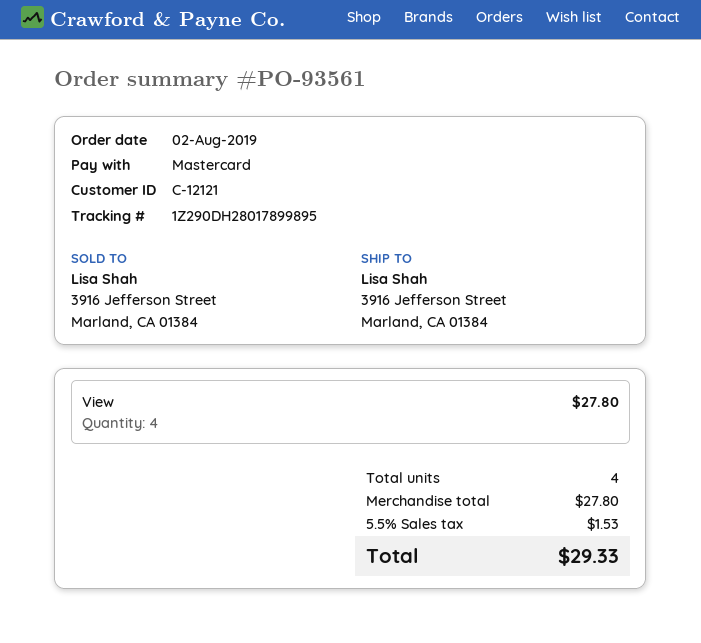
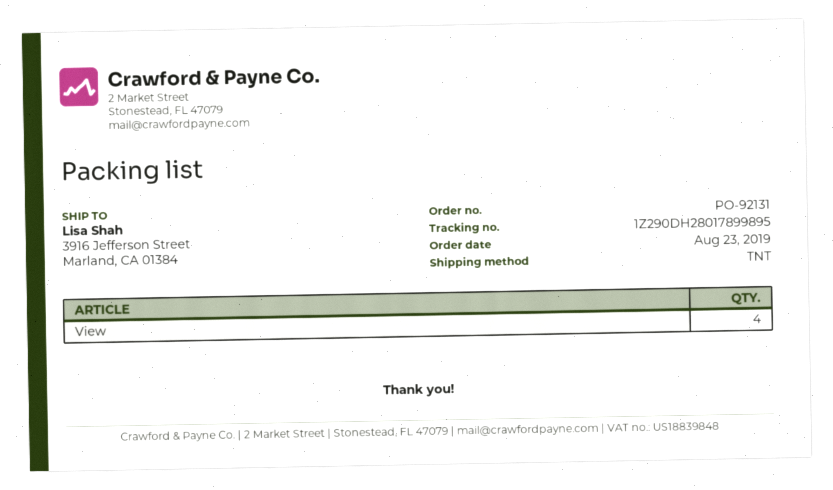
order number: PO-93561 -> PO-92131
order date: 2019-08-02 -> 2019-08-23

